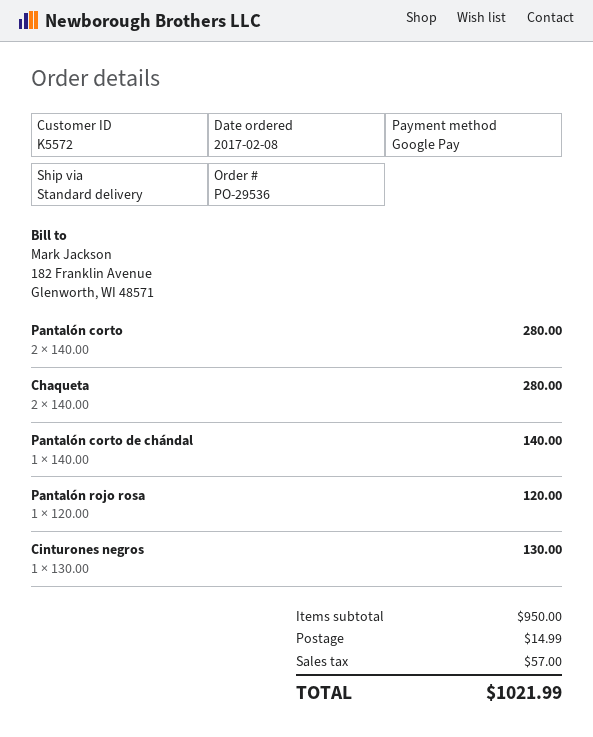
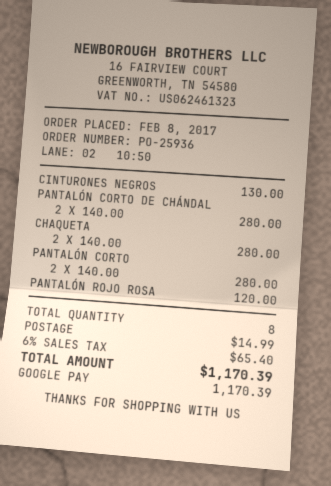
order number: PO-29536 -> PO-25936
Pantalón corto de chándal: 1 x 140.00 = 140.00 -> 2 x 140.00 = 280.00
tax: 57.00 -> 65.40
total: 1021.99 -> 1170.39

